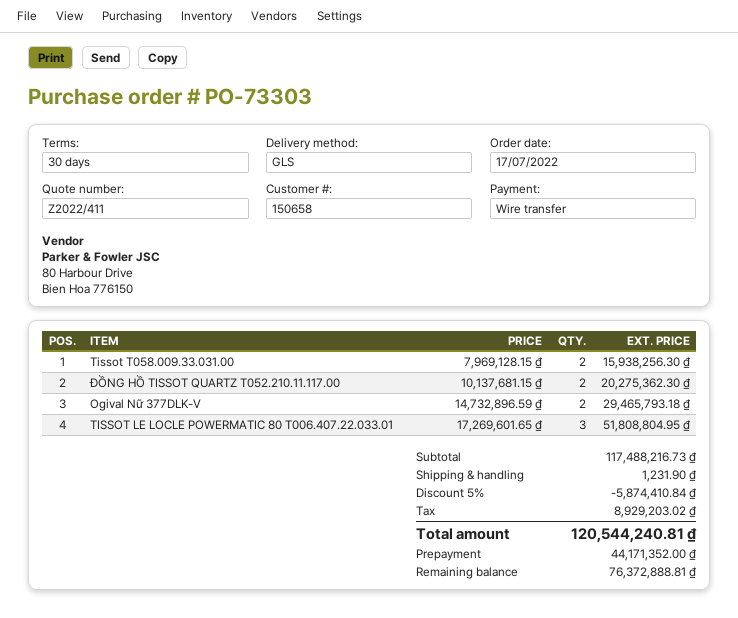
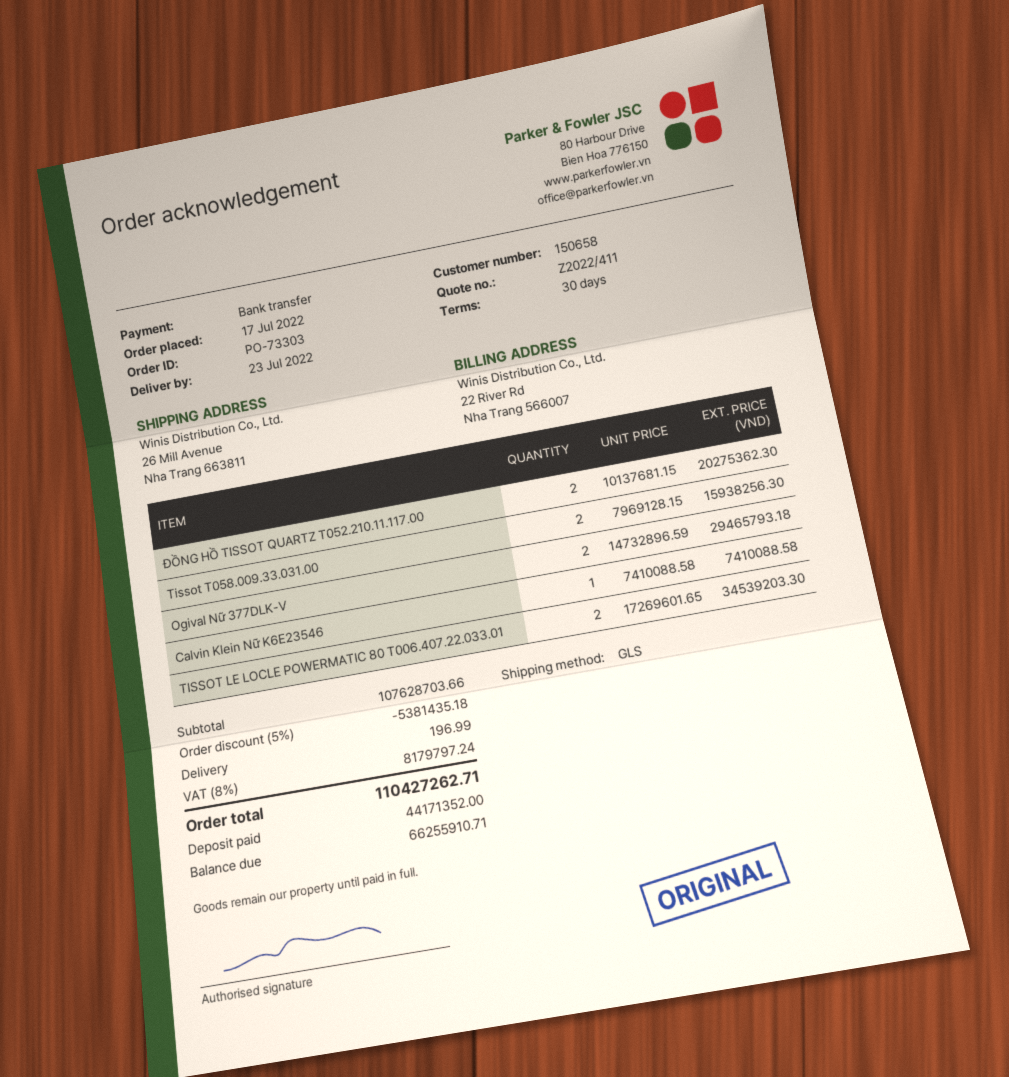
TISSOT LE LOCLE POWERMATIC 80 T006.407.22.033.01: 3 x 17269601.65 = 51808804.95 -> 2 x 17269601.65 = 34539203.30
Calvin Klein Nữ K6E23546: none -> 1 x 7410088.58 = 7410088.58
subtotal: 117488216.73 -> 107628703.66
discount: 5% = 5874410.84 -> 5% = 5381435.18
shipping: 1231.90 -> 196.99
tax: 8929203.02 -> 8179797.24
total: 120544240.81 -> 110427262.71
balance: 76372888.81 -> 66255910.71

